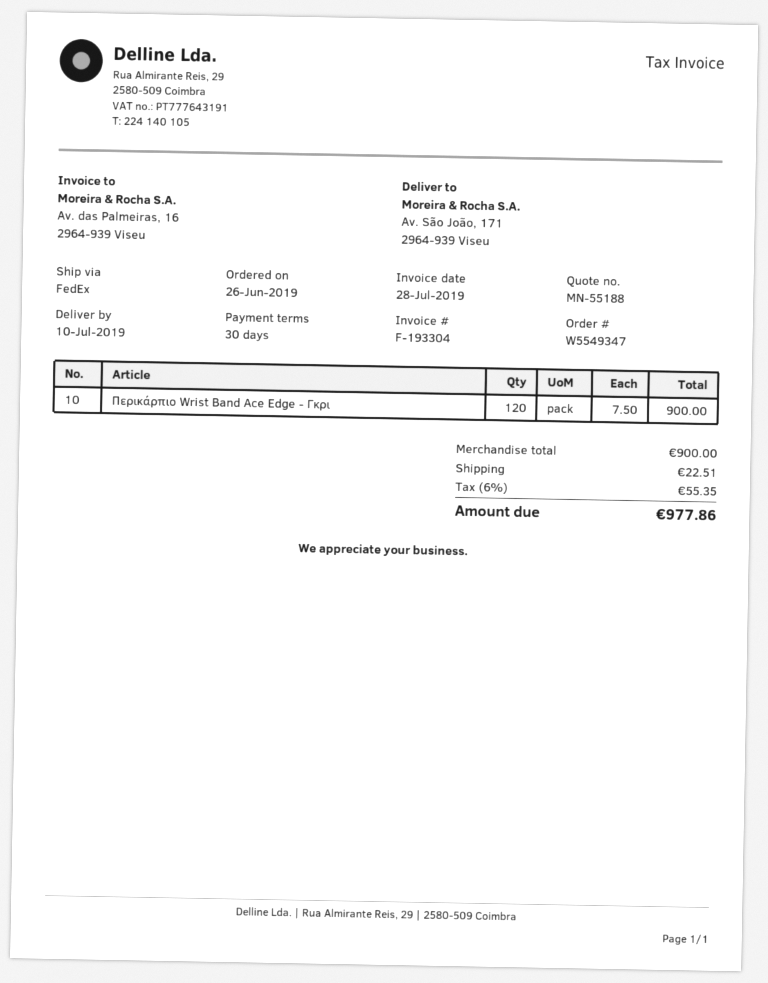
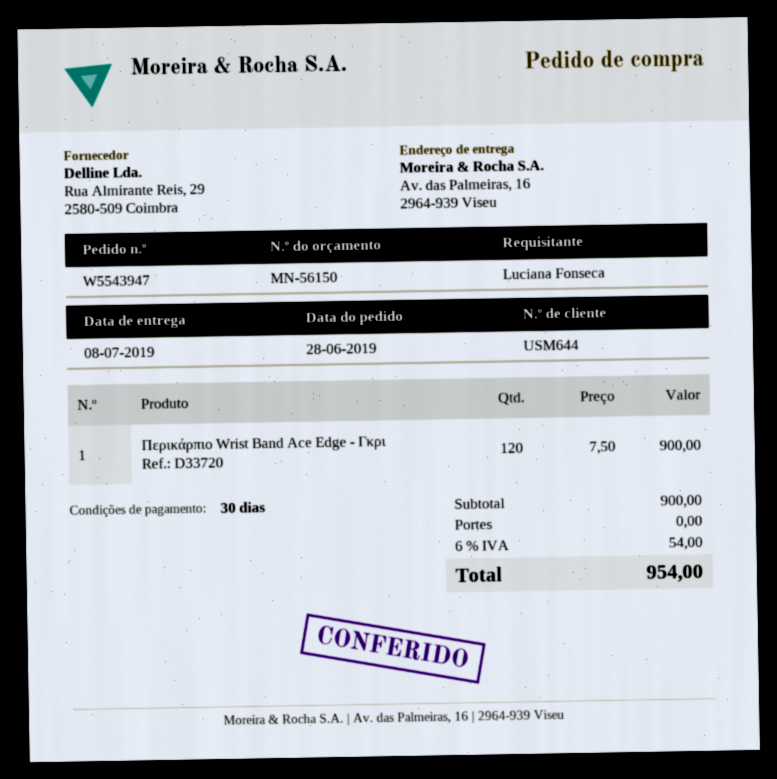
quote number: MN-55188 -> MN-56150
order number: W5549347 -> W5543947
order date: 2019-06-26 -> 2019-06-28
delivery date: 2019-07-10 -> 2019-07-08
ship to: Av. São João, 171, 2964-939 Viseu -> Av. das Palmeiras, 16, 2964-939 Viseu
shipping: 22.51 -> 0.00
tax: 6% = 55.35 -> 6% = 54.00
total: 977.86 -> 954.00

